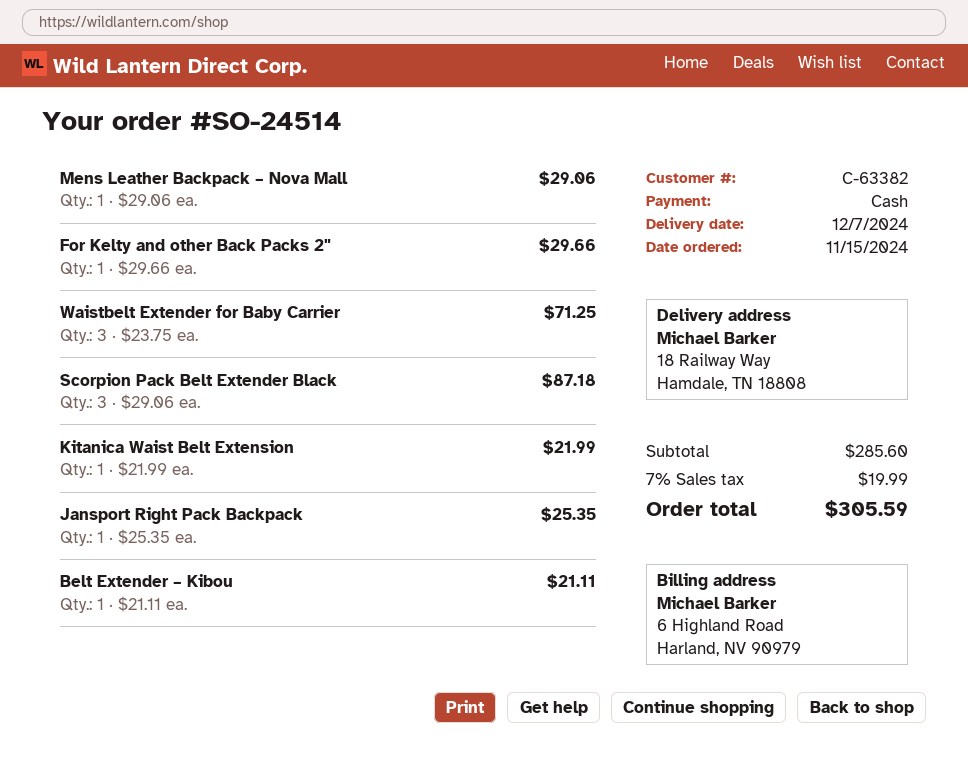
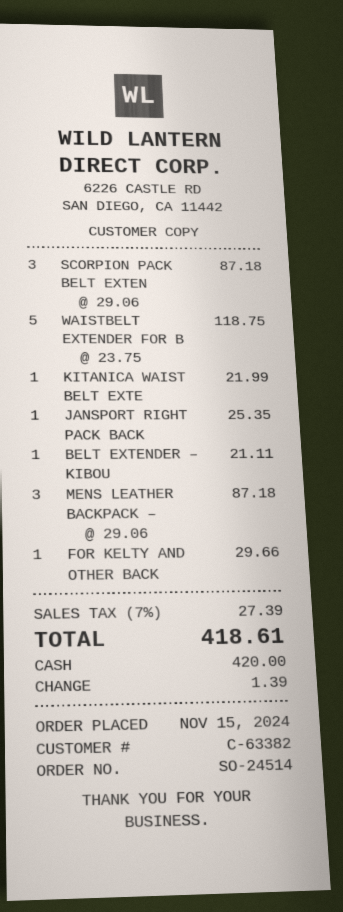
Mens Leather Backpack – Nova Mall: 1 x 29.06 = 29.06 -> 3 x 29.06 = 87.18
Waistbelt Extender for Baby Carrier: 3 x 23.75 = 71.25 -> 5 x 23.75 = 118.75
tax: 7% = 19.99 -> 7% = 27.39
total: 305.59 -> 418.61

